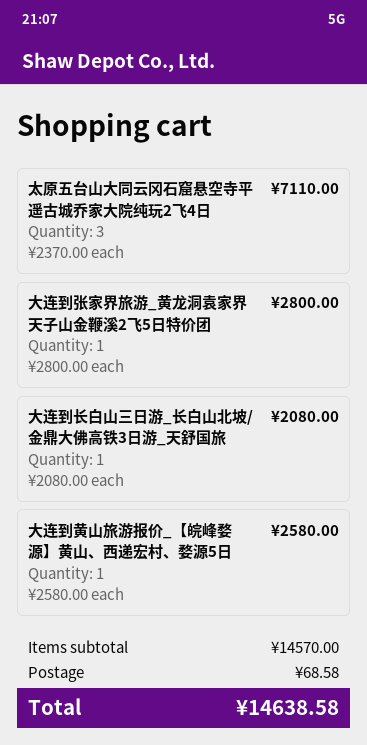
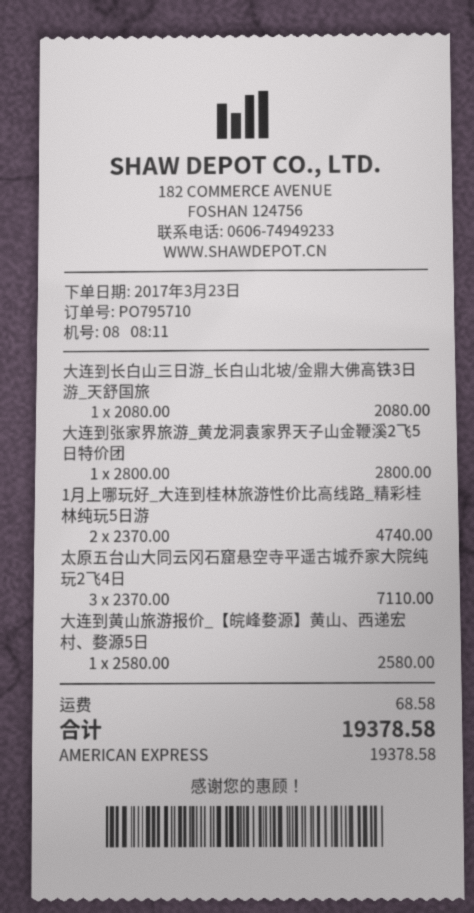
1月上哪玩好_大连到桂林旅游性价比高线路_精彩桂林纯玩5日游: none -> 2 x 2370.00 = 4740.00
total: 14638.58 -> 19378.58

